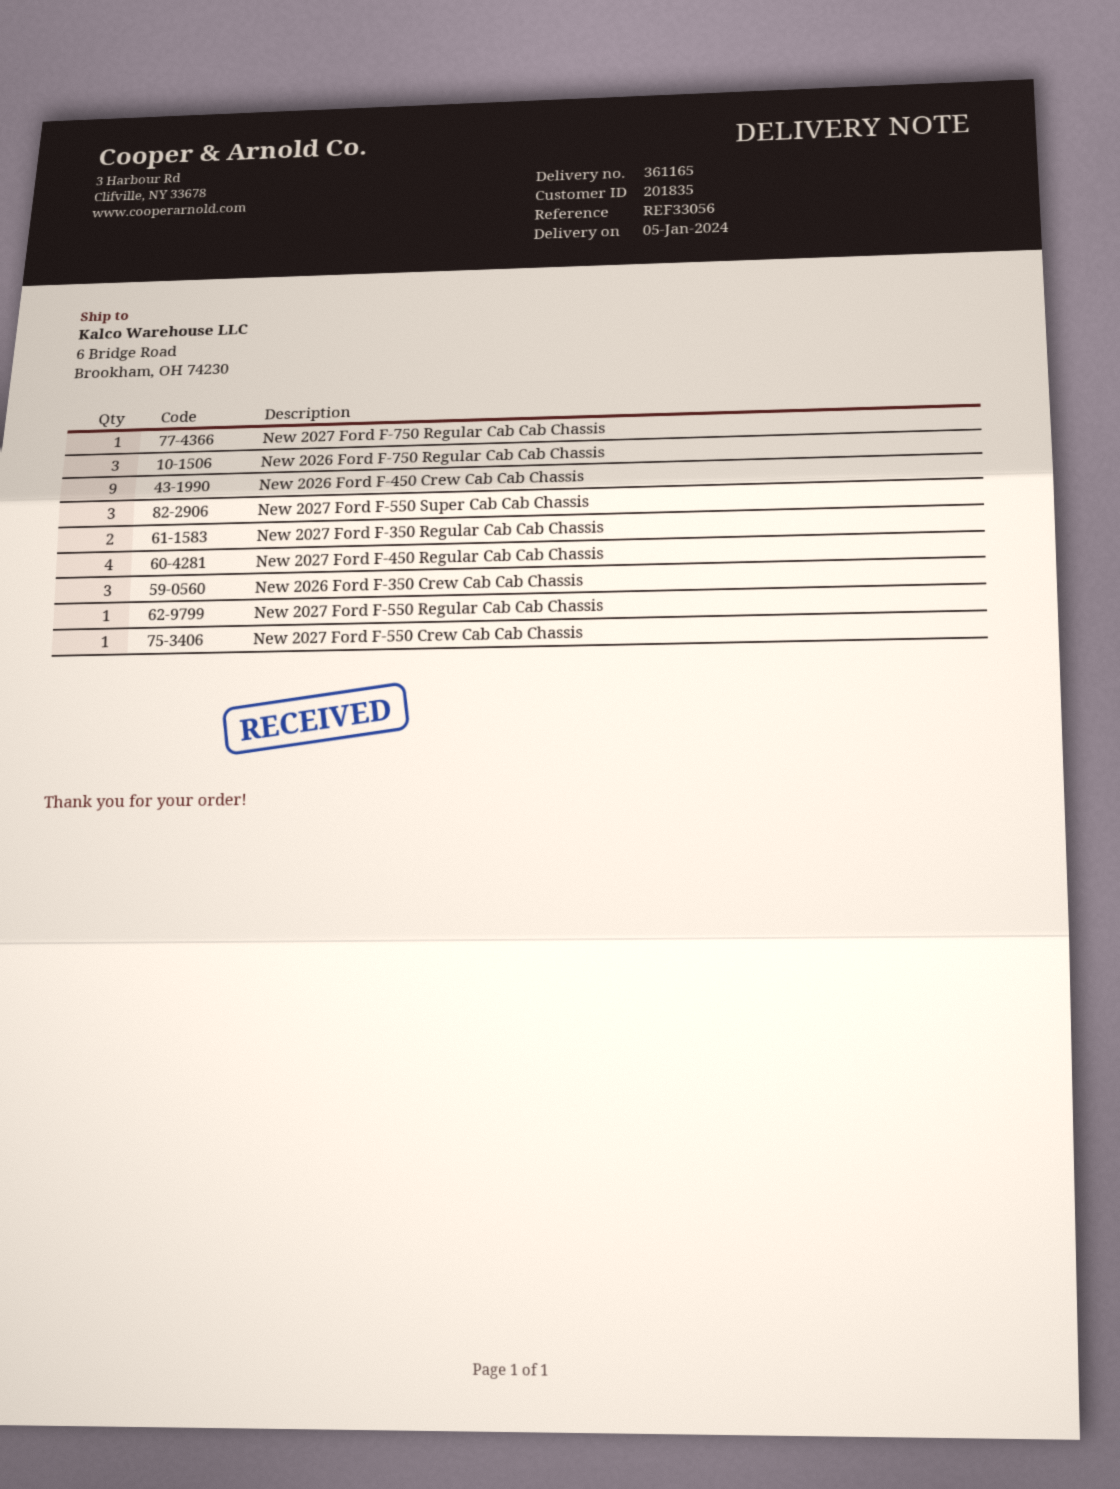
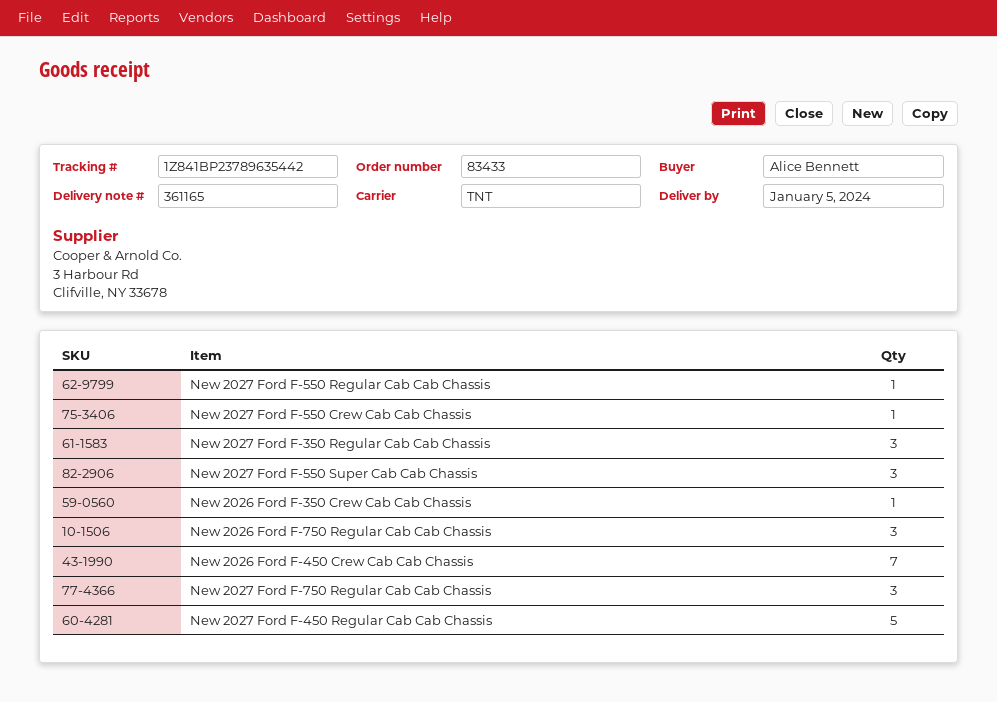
New 2027 Ford F-750 Regular Cab Cab Chassis: 1 -> 3
New 2026 Ford F-450 Crew Cab Cab Chassis: 9 -> 7
New 2027 Ford F-350 Regular Cab Cab Chassis: 2 -> 3
New 2027 Ford F-450 Regular Cab Cab Chassis: 4 -> 5
New 2026 Ford F-350 Crew Cab Cab Chassis: 3 -> 1

